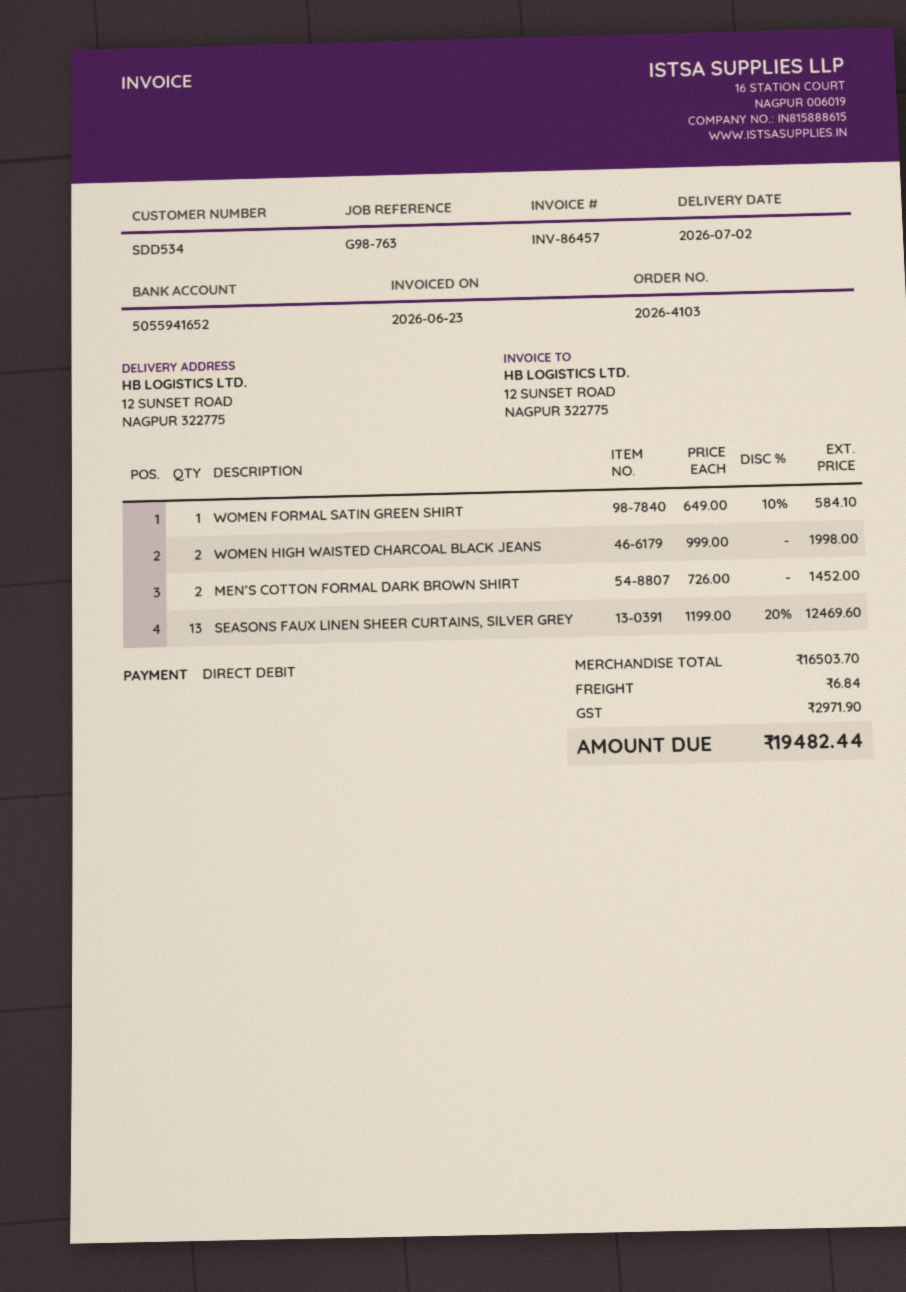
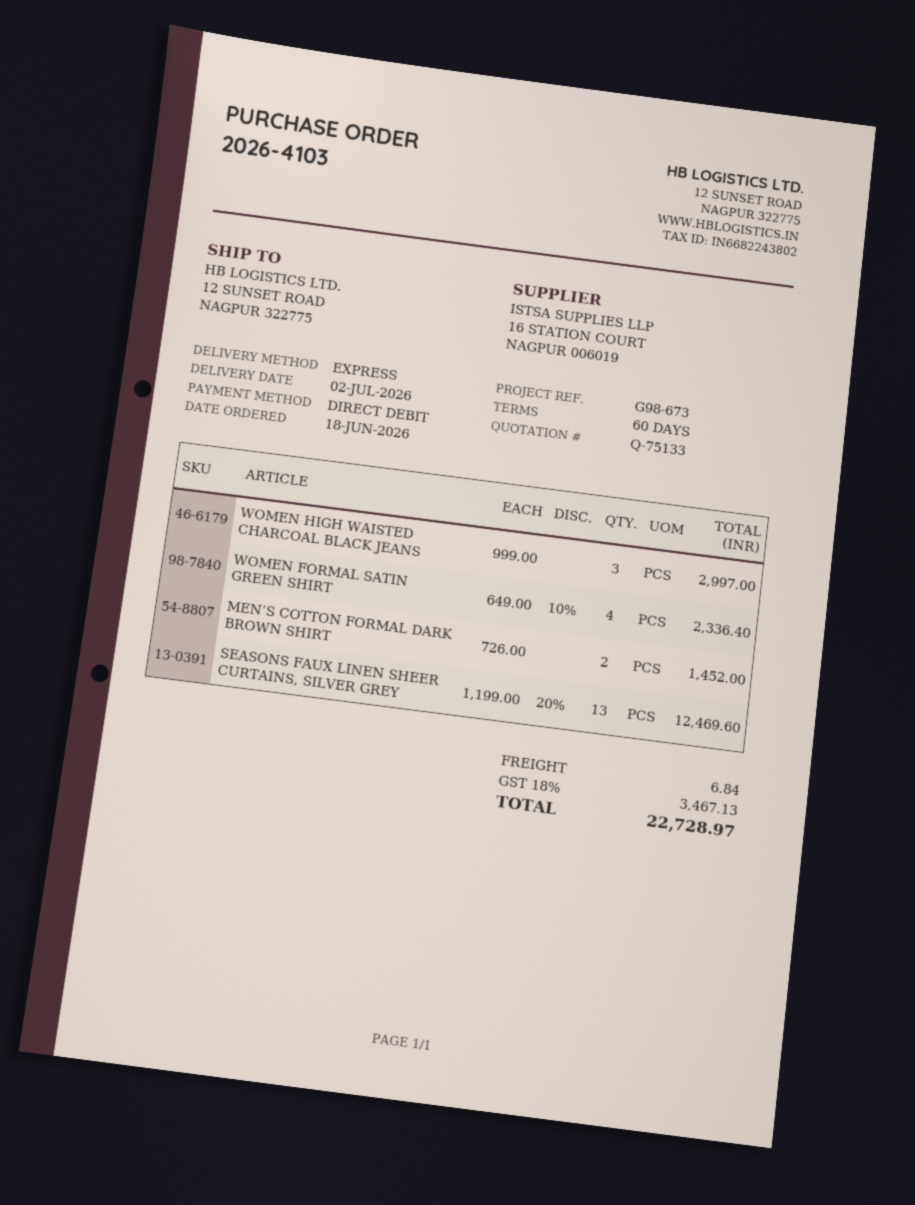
reference: G98-763 -> G98-673
WOMEN FORMAL SATIN GREEN SHIRT: 1 x 649.00 - 10% = 584.10 -> 4 x 649.00 - 10% = 2336.40
WOMEN HIGH WAISTED CHARCOAL BLACK JEANS: 2 x 999.00 = 1998.00 -> 3 x 999.00 = 2997.00
tax: 2971.90 -> 3467.13
total: 19482.44 -> 22728.97

